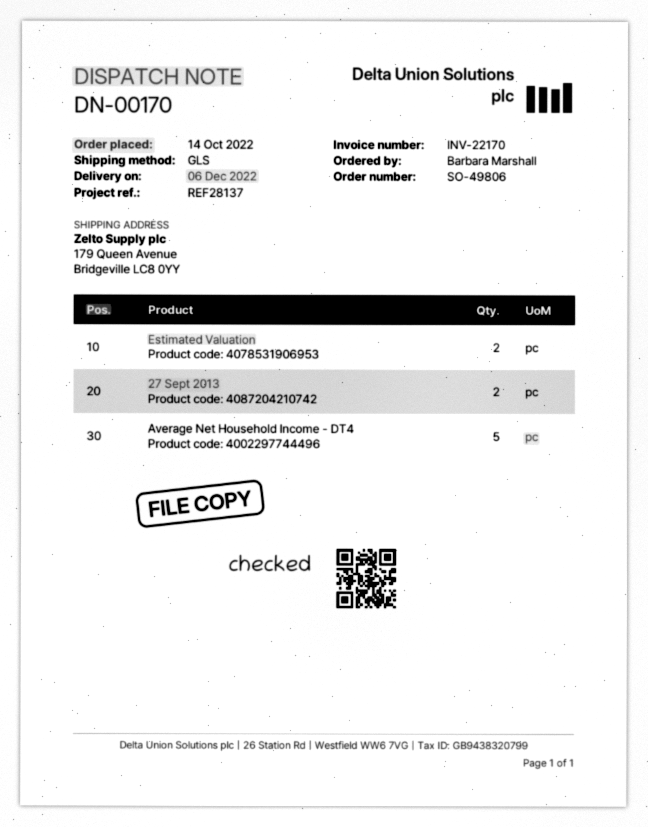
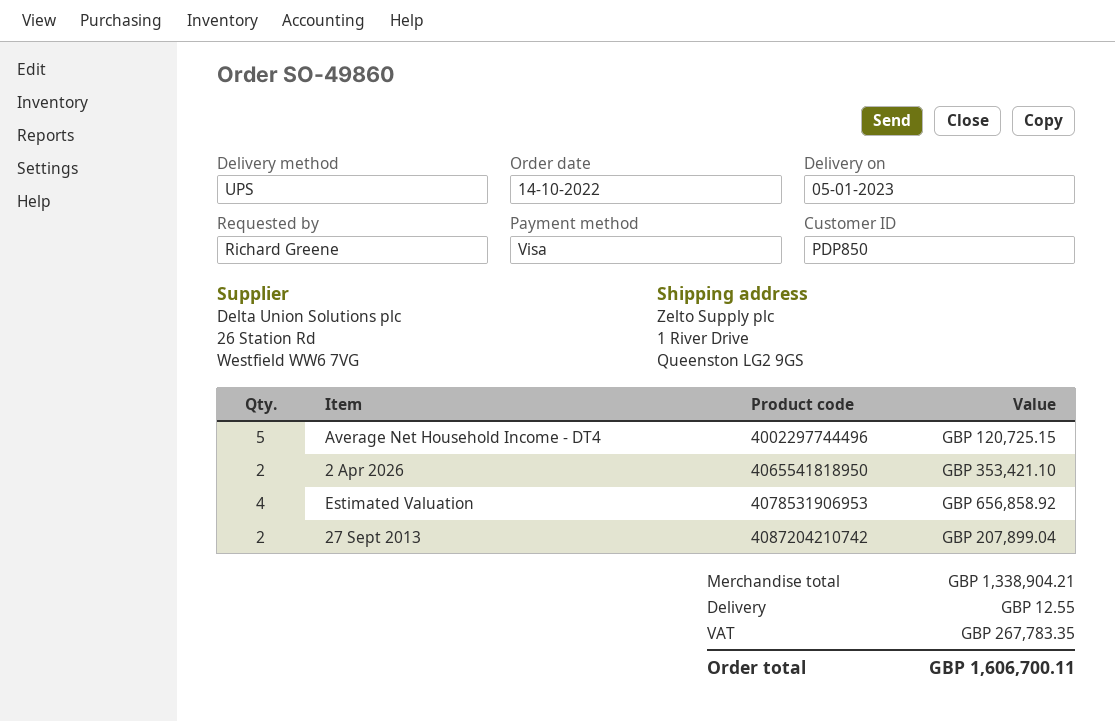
order number: SO-49806 -> SO-49860
delivery date: 2022-12-06 -> 2023-01-05
ordered by: Barbara Marshall -> Richard Greene
shipping method: GLS -> UPS
ship to: 179 Queen Avenue, Bridgeville LC8 0YY -> 1 River Drive, Queenston LG2 9GS
Estimated Valuation: 2 -> 4
2 Apr 2026: none -> 2

